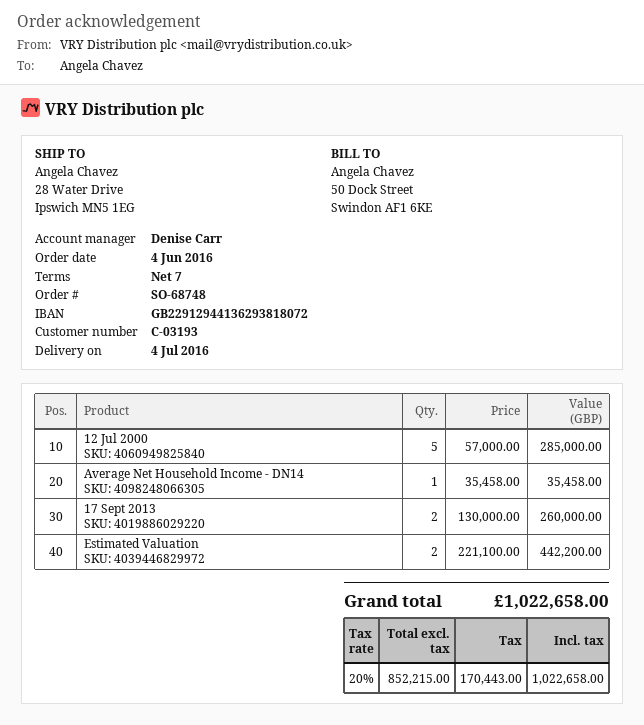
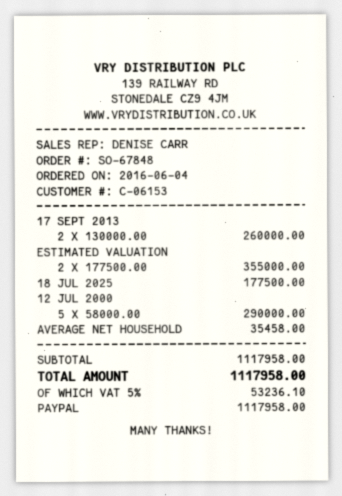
order number: SO-68748 -> SO-67848
customer number: C-03193 -> C-06153
12 Jul 2000: 5 x 57000.00 = 285000.00 -> 5 x 58000.00 = 290000.00
Estimated Valuation: 2 x 221100.00 = 442200.00 -> 2 x 177500.00 = 355000.00
18 JUL 2025: none -> 1 x 177500.00 = 177500.00
tax: 20% = 170443.00 -> 5% = 53236.10
total: 1022658.00 -> 1117958.00

